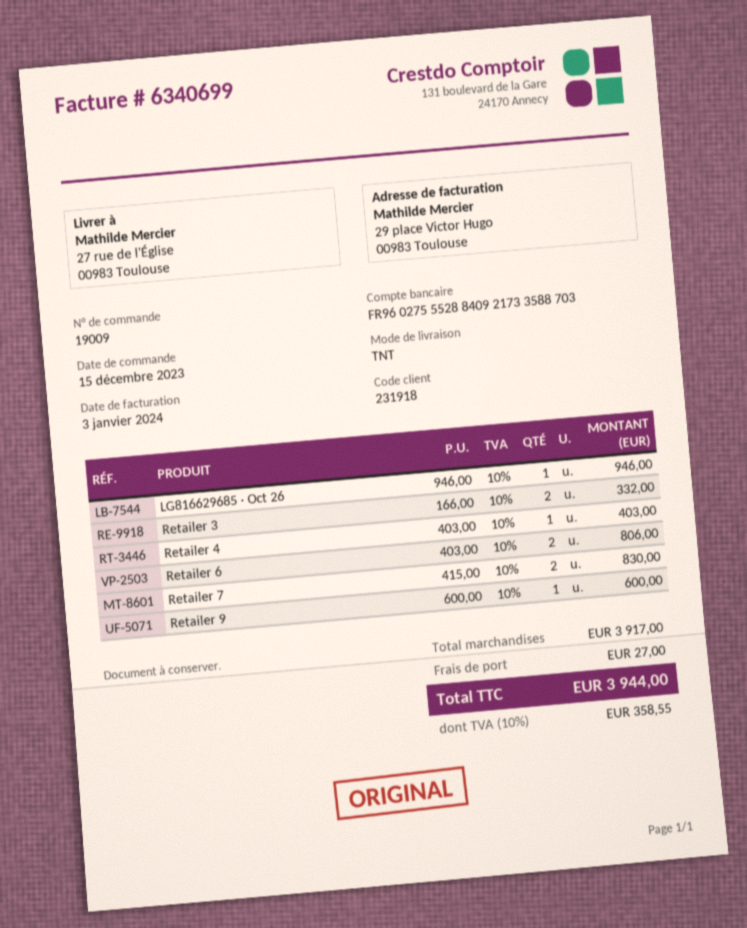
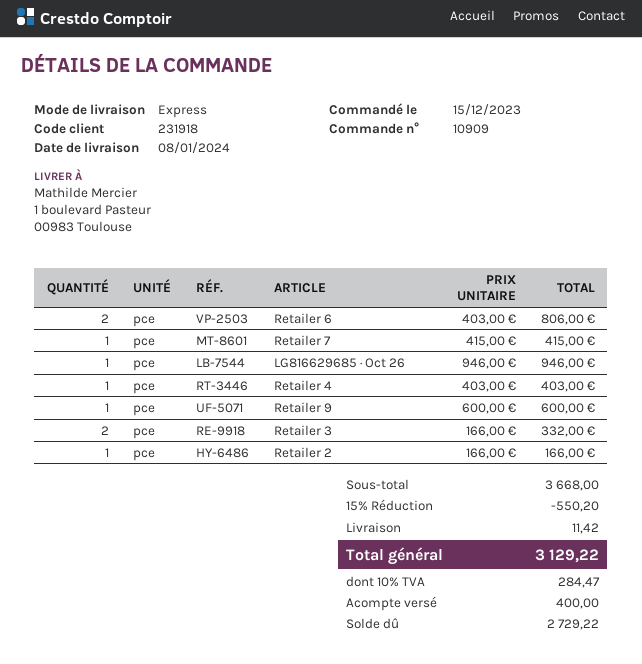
order number: 19009 -> 10909
shipping method: TNT -> express
ship to: 27 rue de l'Église, 00983 Toulouse -> 1 boulevard Pasteur, 00983 Toulouse
Retailer 7: 2 x 415.00 = 830.00 -> 1 x 415.00 = 415.00
Retailer 2: none -> 1 x 166.00 = 166.00
subtotal: 3917.00 -> 3668.00
discount: none -> 15% = 550.20
shipping: 27.00 -> 11.42
tax: 10% = 358.55 -> 10% = 284.47
total: 3944.00 -> 3129.22

